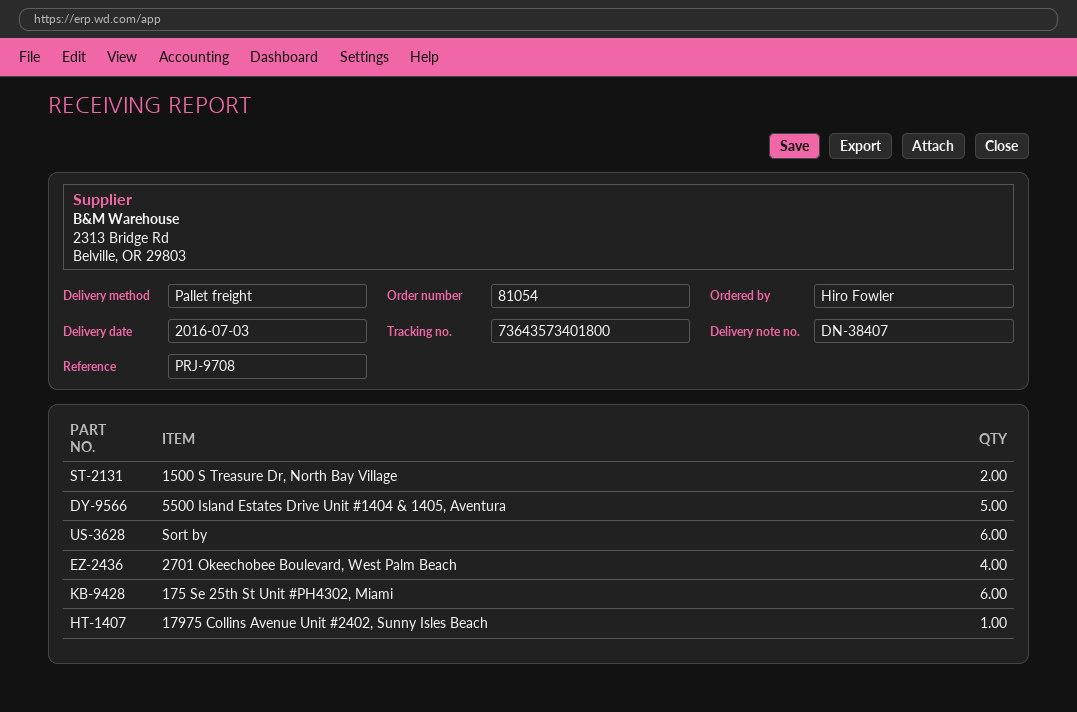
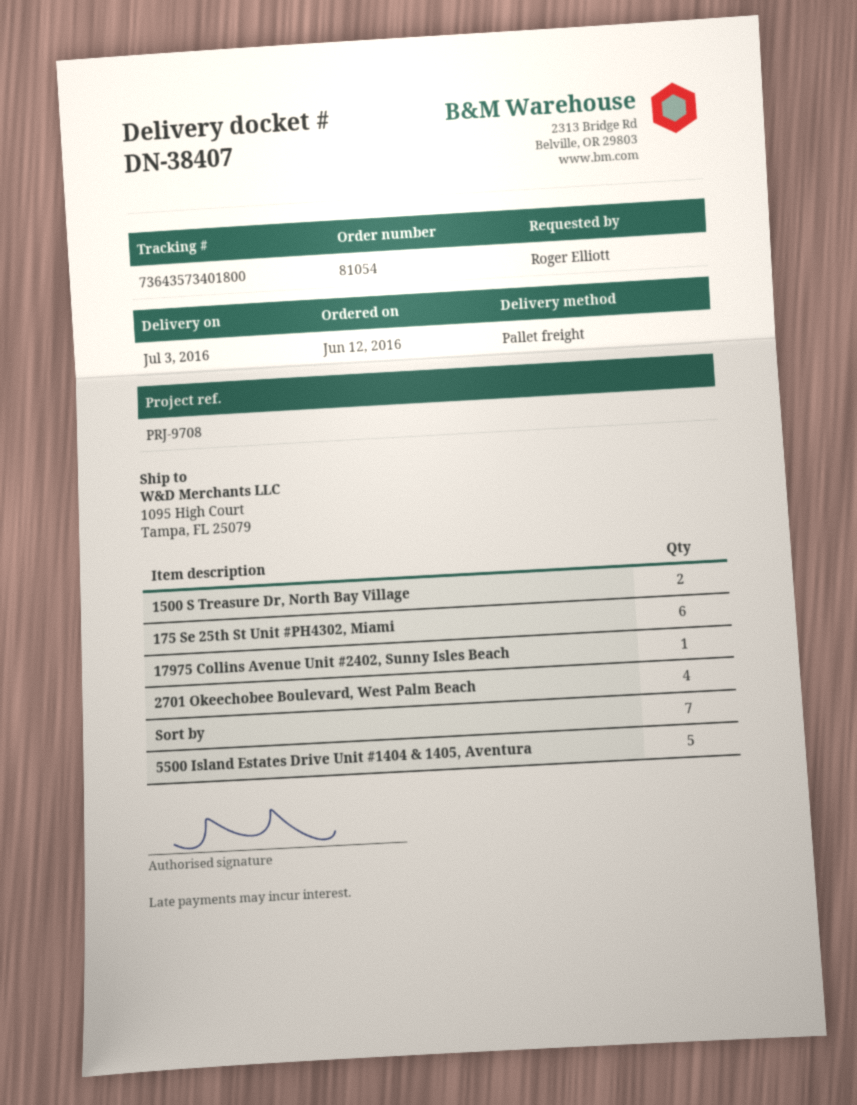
ordered by: Hiro Fowler -> Roger Elliott
Sort by: 6 -> 7

